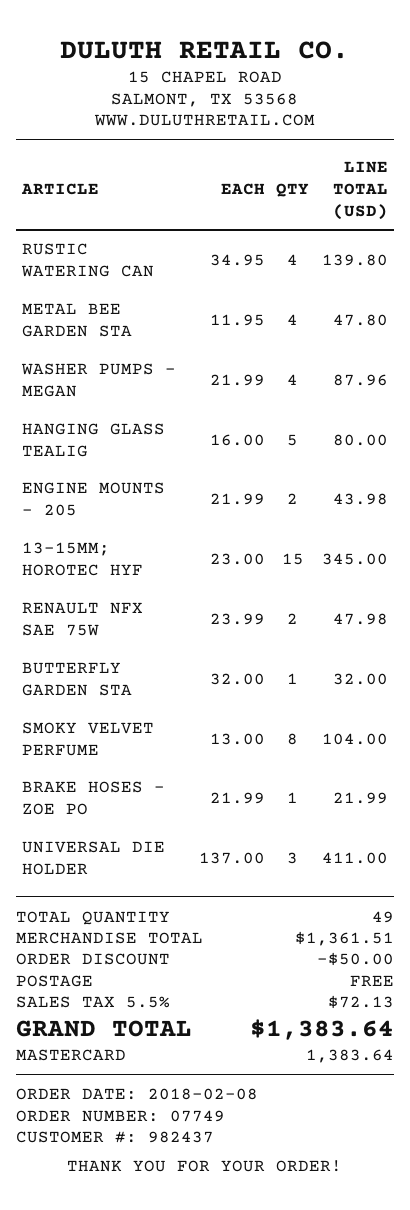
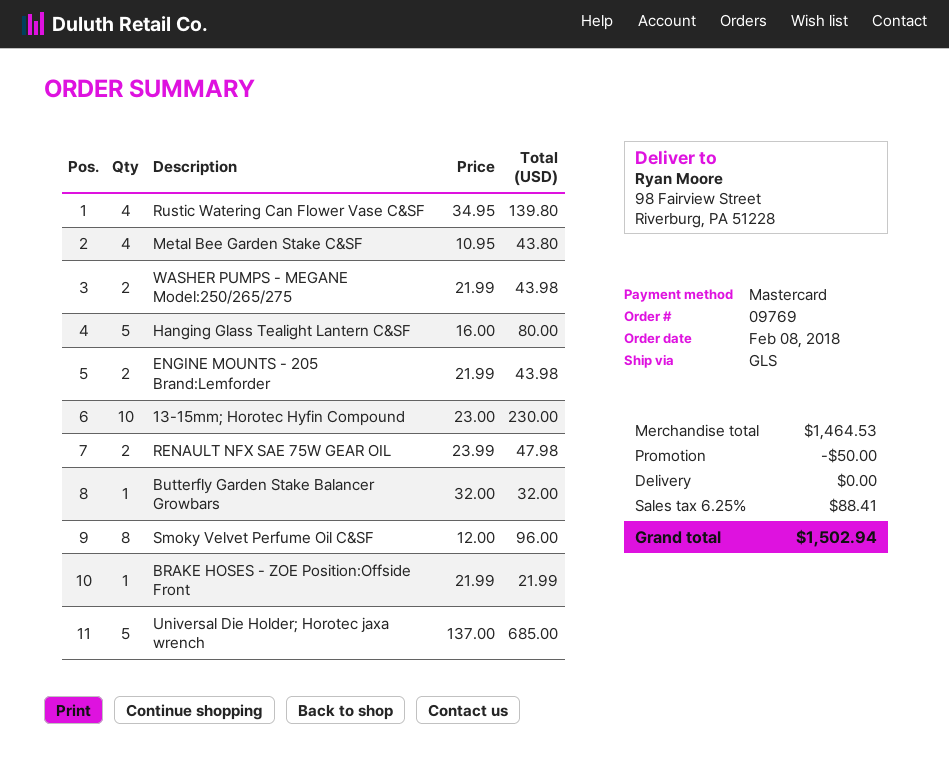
order number: 07749 -> 09769
METAL BEE GARDEN STA: 4 x 11.95 = 47.80 -> 4 x 10.95 = 43.80
WASHER PUMPS - MEGAN: 4 x 21.99 = 87.96 -> 2 x 21.99 = 43.98
13-15MM; HOROTEC HYF: 15 x 23.00 = 345.00 -> 10 x 23.00 = 230.00
SMOKY VELVET PERFUME: 8 x 13.00 = 104.00 -> 8 x 12.00 = 96.00
UNIVERSAL DIE HOLDER: 3 x 137.00 = 411.00 -> 5 x 137.00 = 685.00
subtotal: 1361.51 -> 1464.53
tax: 5.5% = 72.13 -> 6.25% = 88.41
total: 1383.64 -> 1502.94

